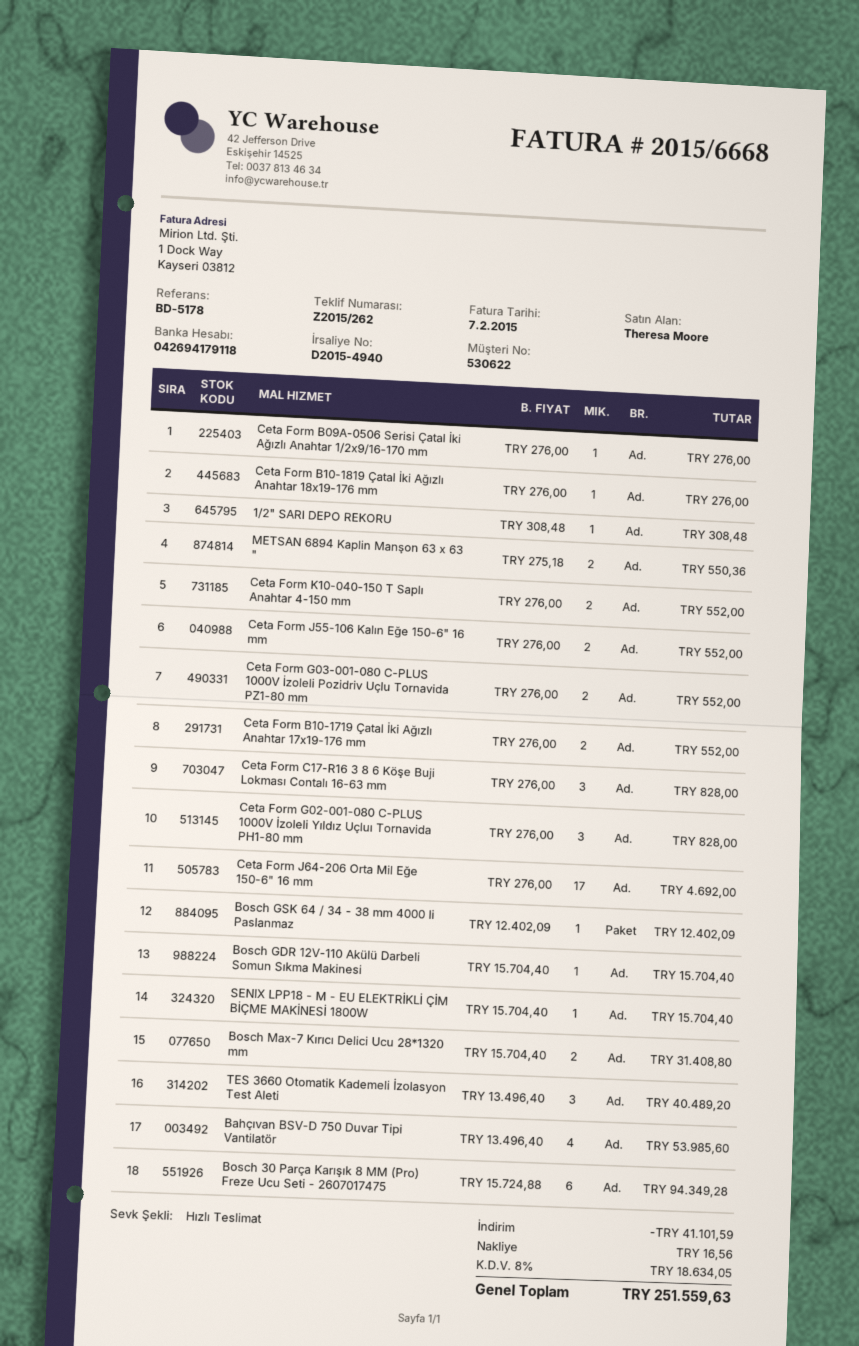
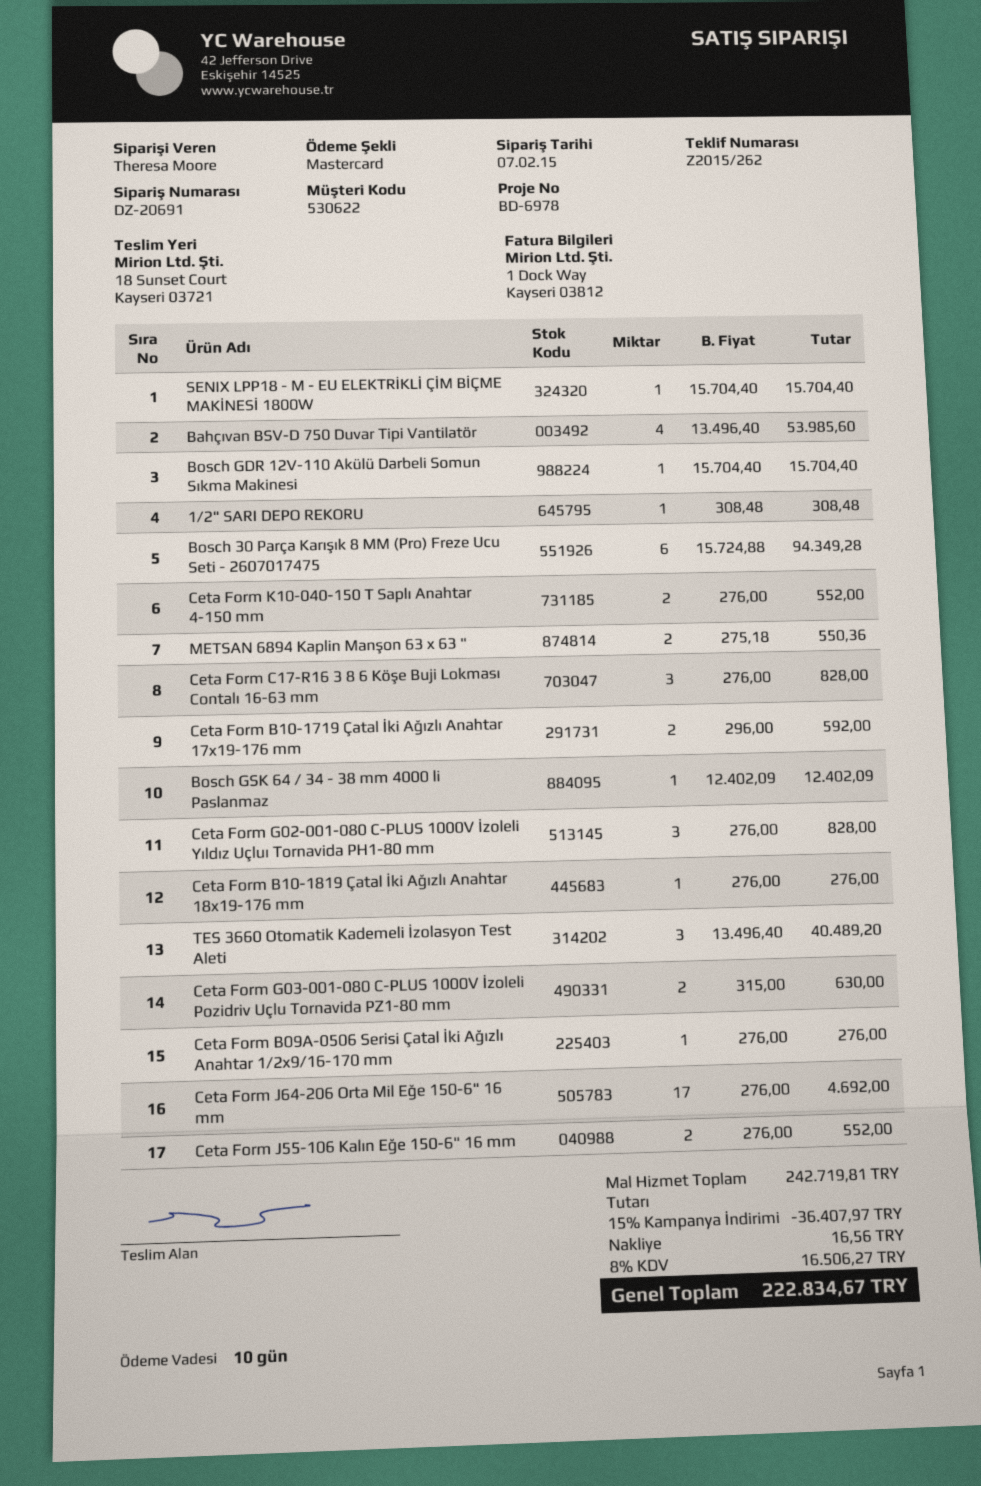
reference: BD-5178 -> BD-6978
Ceta Form G03-001-080 C-PLUS 1000V İzoleli Pozidriv Uçlu Tornavida PZ1-80 mm: 2 x 276.00 = 552.00 -> 2 x 315.00 = 630.00
Ceta Form B10-1719 Çatal İki Ağızlı Anahtar 17x19-176 mm: 2 x 276.00 = 552.00 -> 2 x 296.00 = 592.00
Bosch Max-7 Kırıcı Delici Ucu 28*1320 mm: 2 x 15704.40 = 31408.80 -> none
discount: 41101.59 -> 36407.97
tax: 8% = 18634.05 -> 8% = 16506.27
total: 251559.63 -> 222834.67

